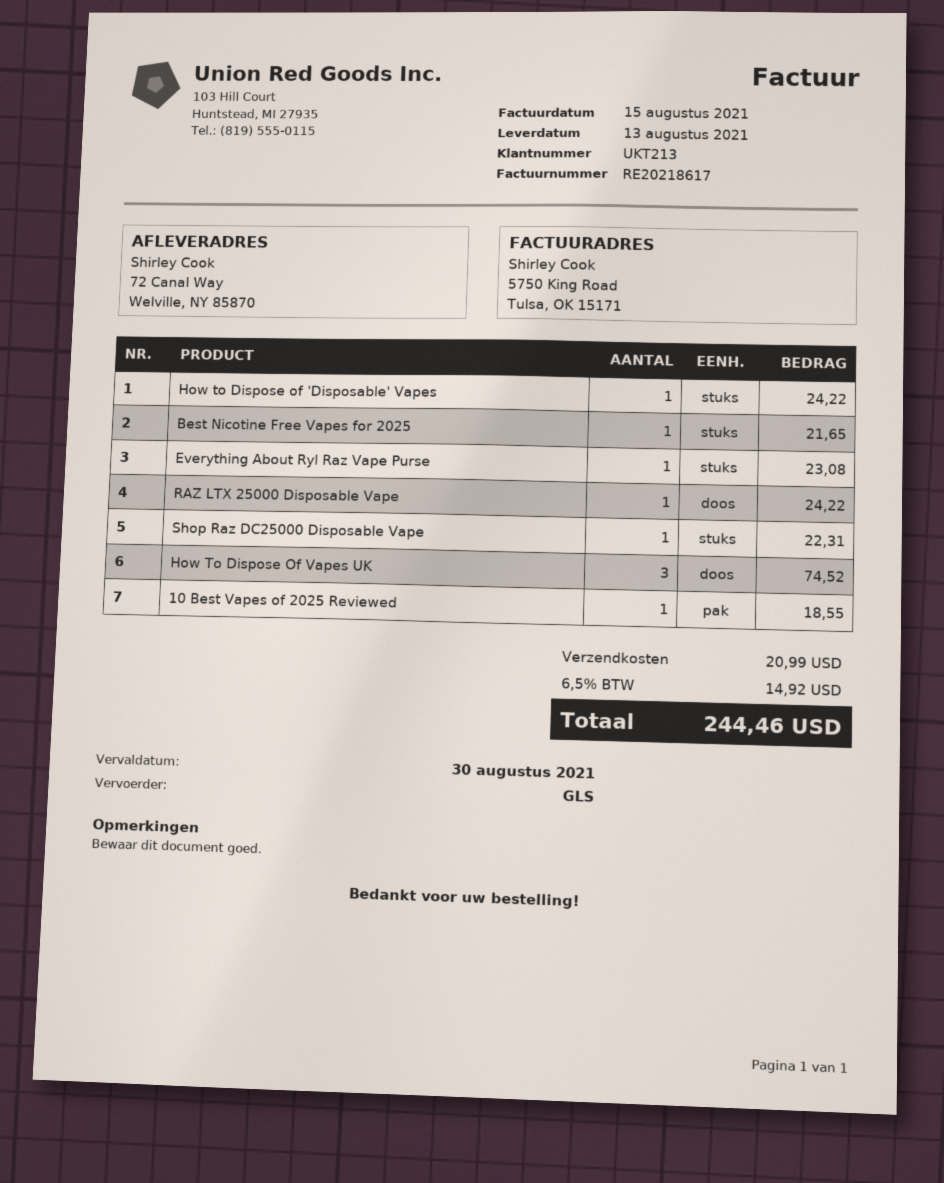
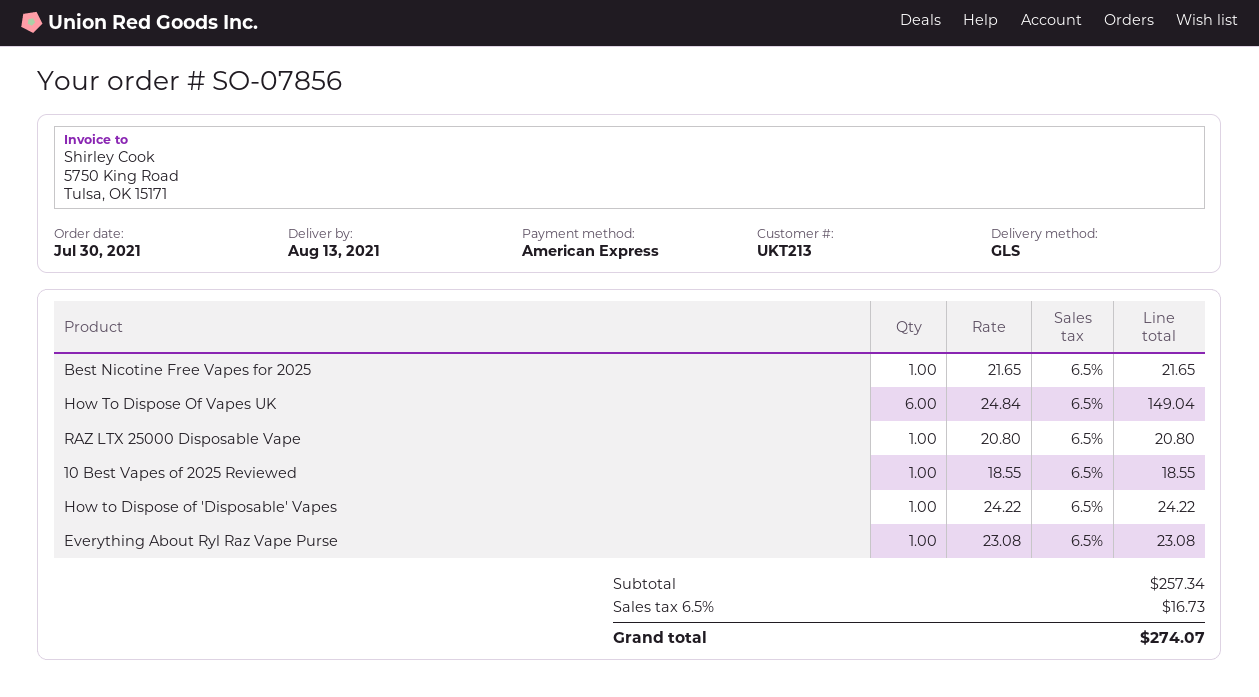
RAZ LTX 25000 Disposable Vape: 1 for 24.22 -> 1 for 20.80
Shop Raz DC25000 Disposable Vape: 1 for 22.31 -> none
How To Dispose Of Vapes UK: 3 for 74.52 -> 6 for 149.04
shipping: 20.99 -> none
tax: 6.5% = 14.92 -> 6.5% = 16.73
total: 244.46 -> 274.07

